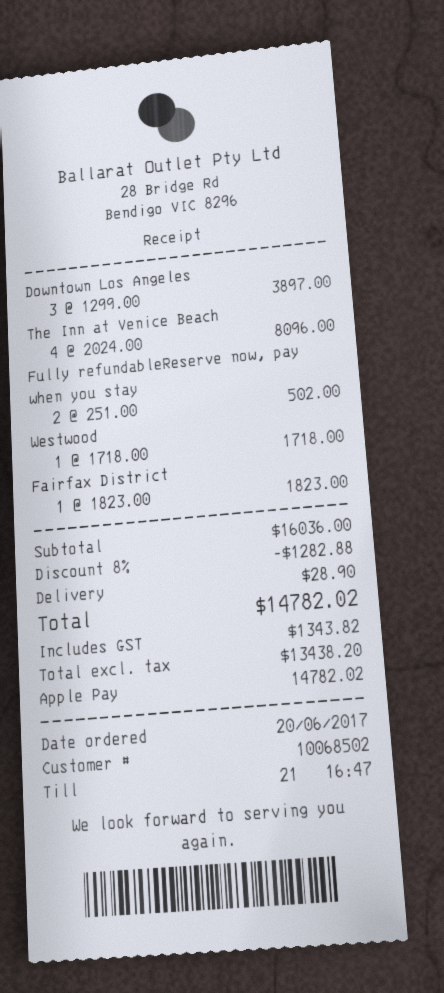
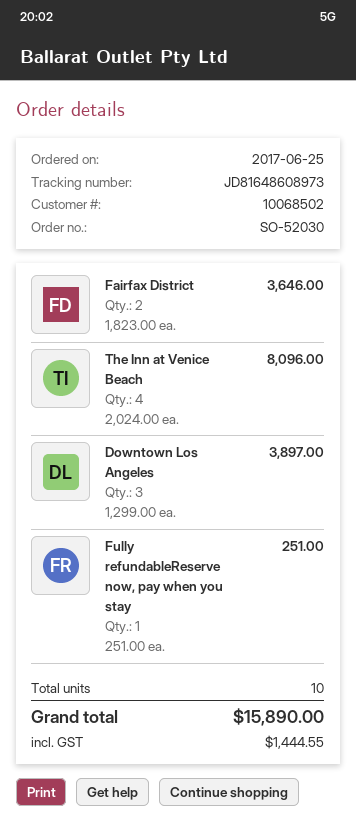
order date: 2017-06-20 -> 2017-06-25
Fully refundableReserve now, pay when you stay: 2 x 251.00 = 502.00 -> 1 x 251.00 = 251.00
Westwood: 1 x 1718.00 = 1718.00 -> none
Fairfax District: 1 x 1823.00 = 1823.00 -> 2 x 1823.00 = 3646.00
discount: 8% = 1282.88 -> none
shipping: 28.90 -> none
tax: 1343.82 -> 1444.55
total: 14782.02 -> 15890.00

